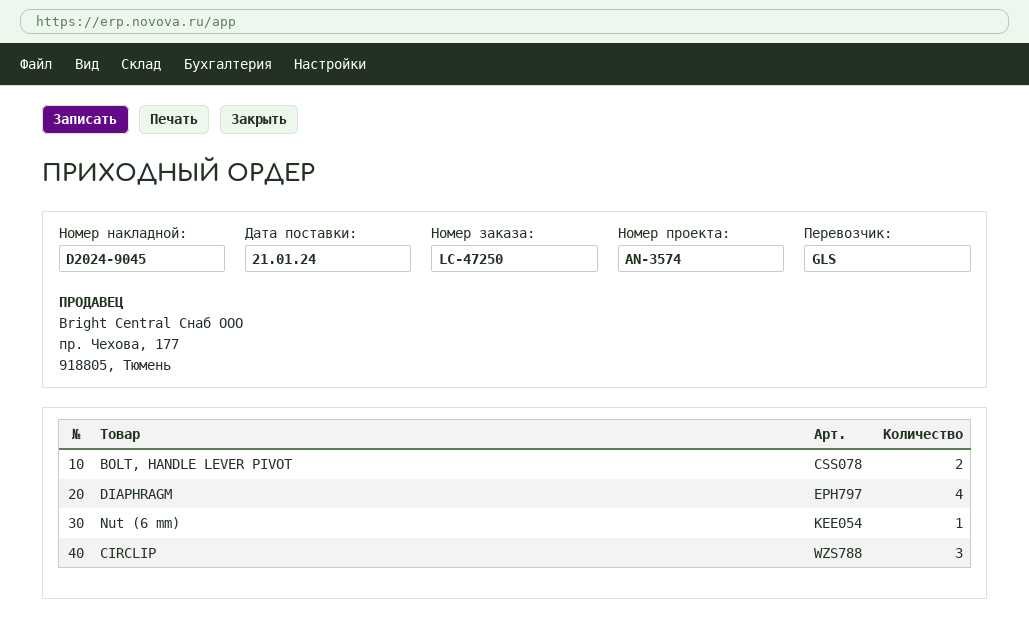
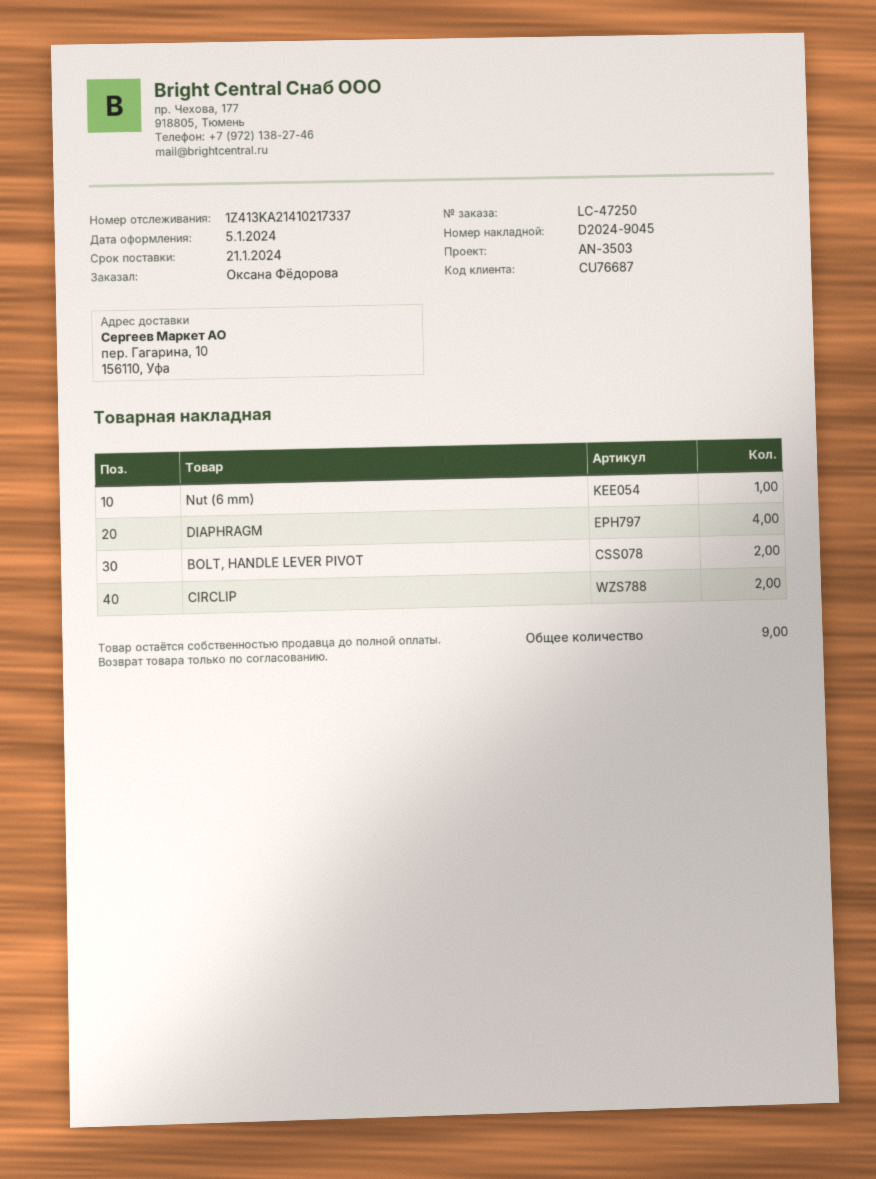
reference: AN-3574 -> AN-3503
CIRCLIP: 3 -> 2

